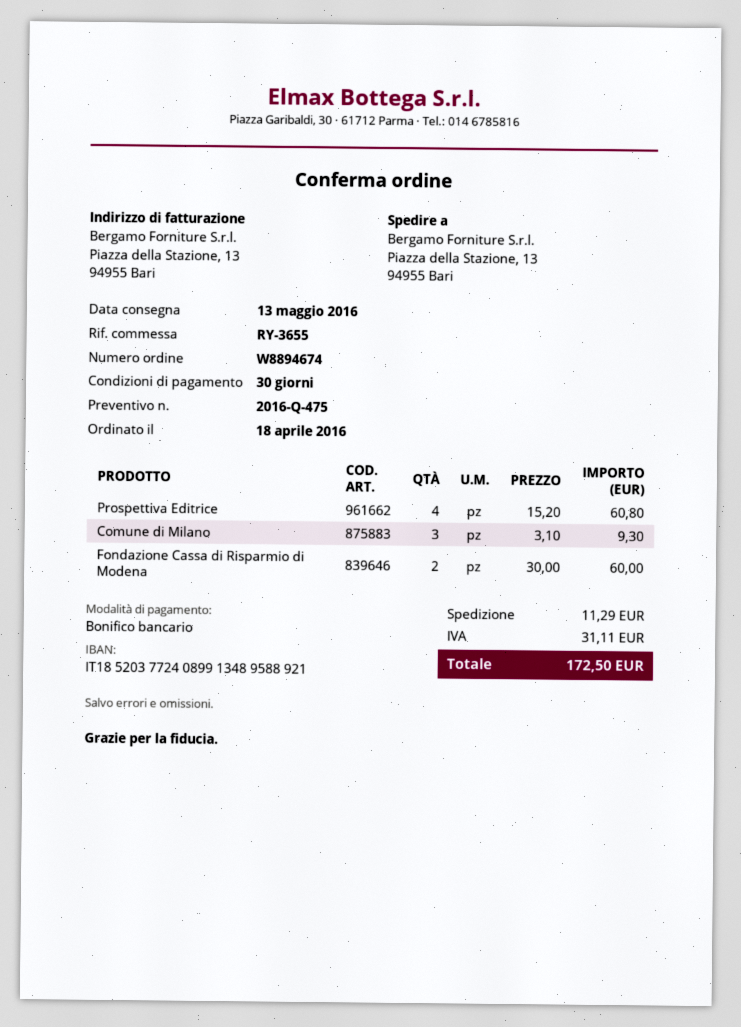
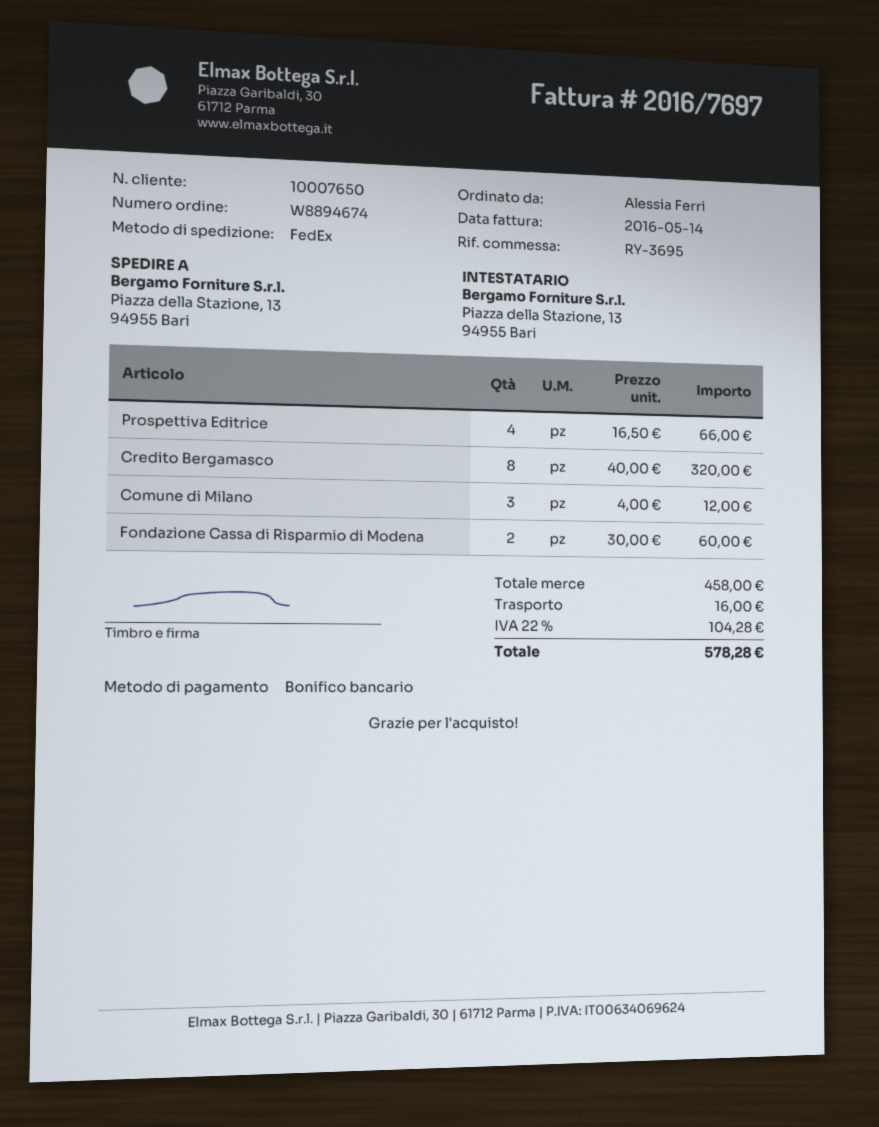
reference: RY-3655 -> RY-3695
Prospettiva Editrice: 4 x 15.20 = 60.80 -> 4 x 16.50 = 66.00
Comune di Milano: 3 x 3.10 = 9.30 -> 3 x 4.00 = 12.00
Credito Bergamasco: none -> 8 x 40.00 = 320.00
shipping: 11.29 -> 16.00
tax: 31.11 -> 104.28
total: 172.50 -> 578.28

